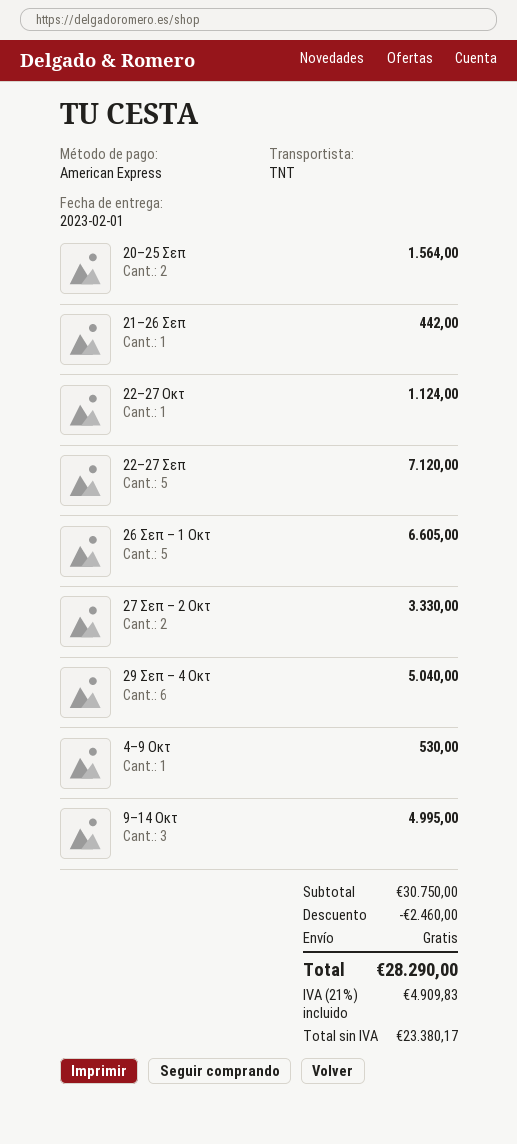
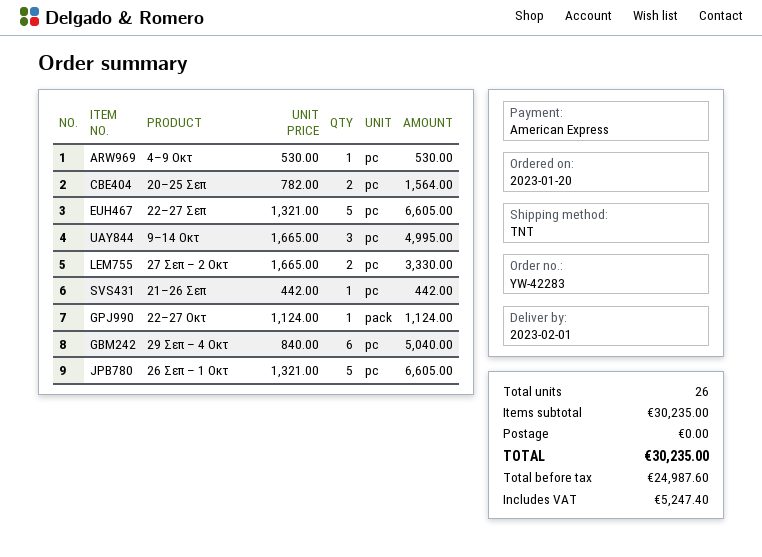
22–27 Σεπ: 5 for 7120.00 -> 5 for 6605.00
subtotal: 30750.00 -> 30235.00
discount: 2460.00 -> none
net: 23380.17 -> 24987.60
tax: 4909.83 -> 5247.40
total: 28290.00 -> 30235.00

